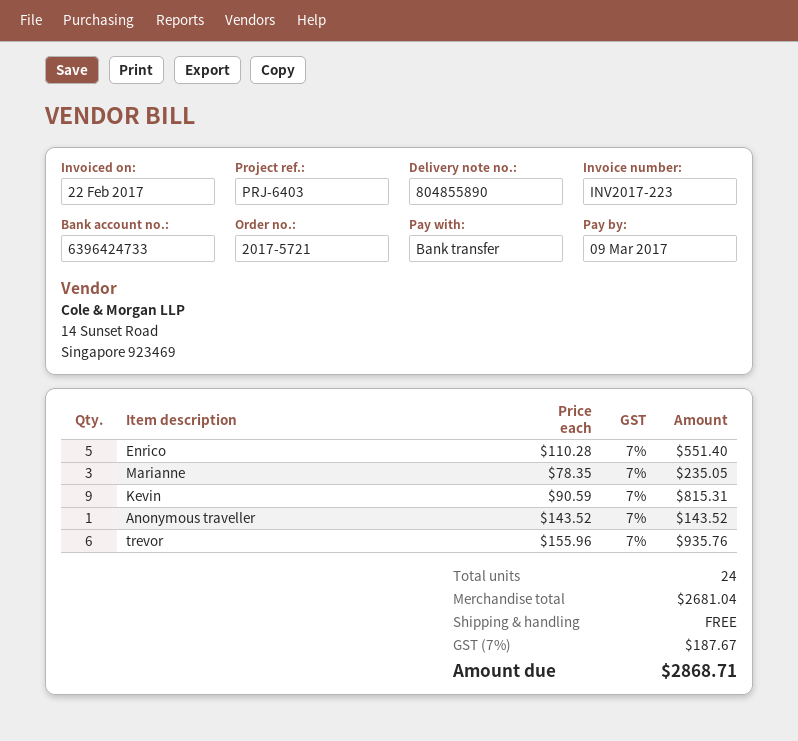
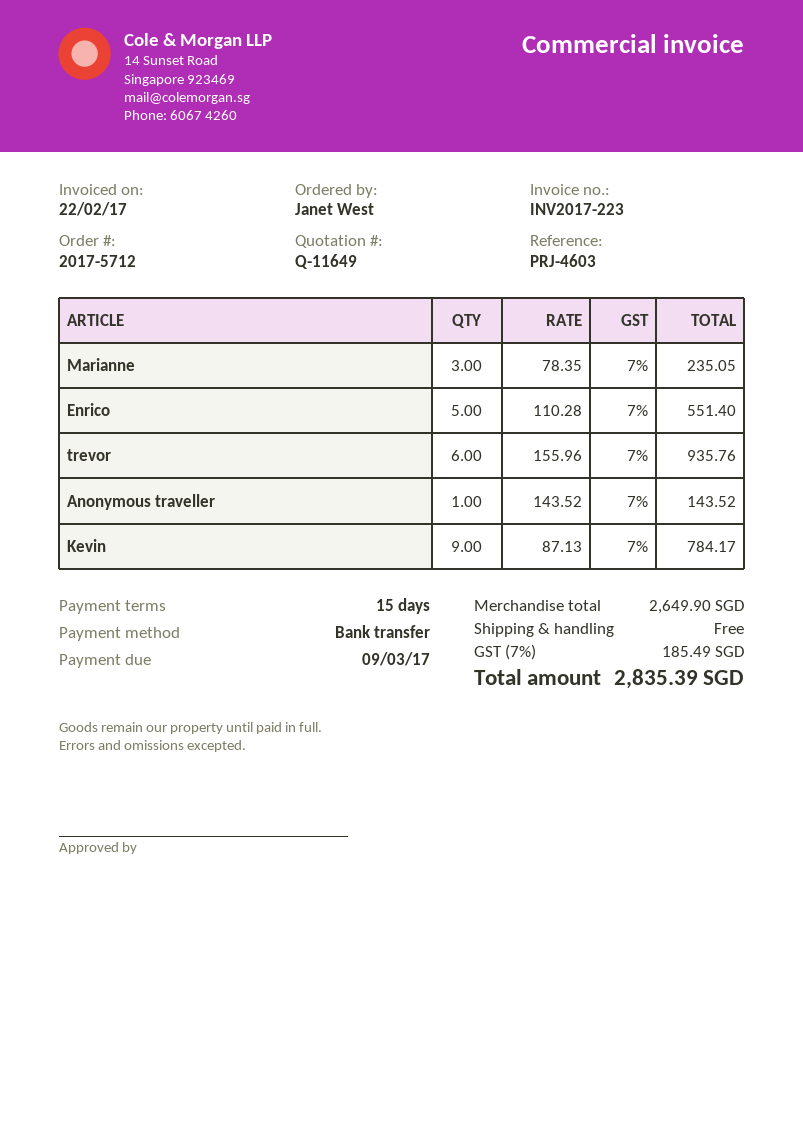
order number: 2017-5721 -> 2017-5712
reference: PRJ-6403 -> PRJ-4603
Kevin: 9 x 90.59 = 815.31 -> 9 x 87.13 = 784.17
subtotal: 2681.04 -> 2649.90
tax: 7% = 187.67 -> 7% = 185.49
total: 2868.71 -> 2835.39

